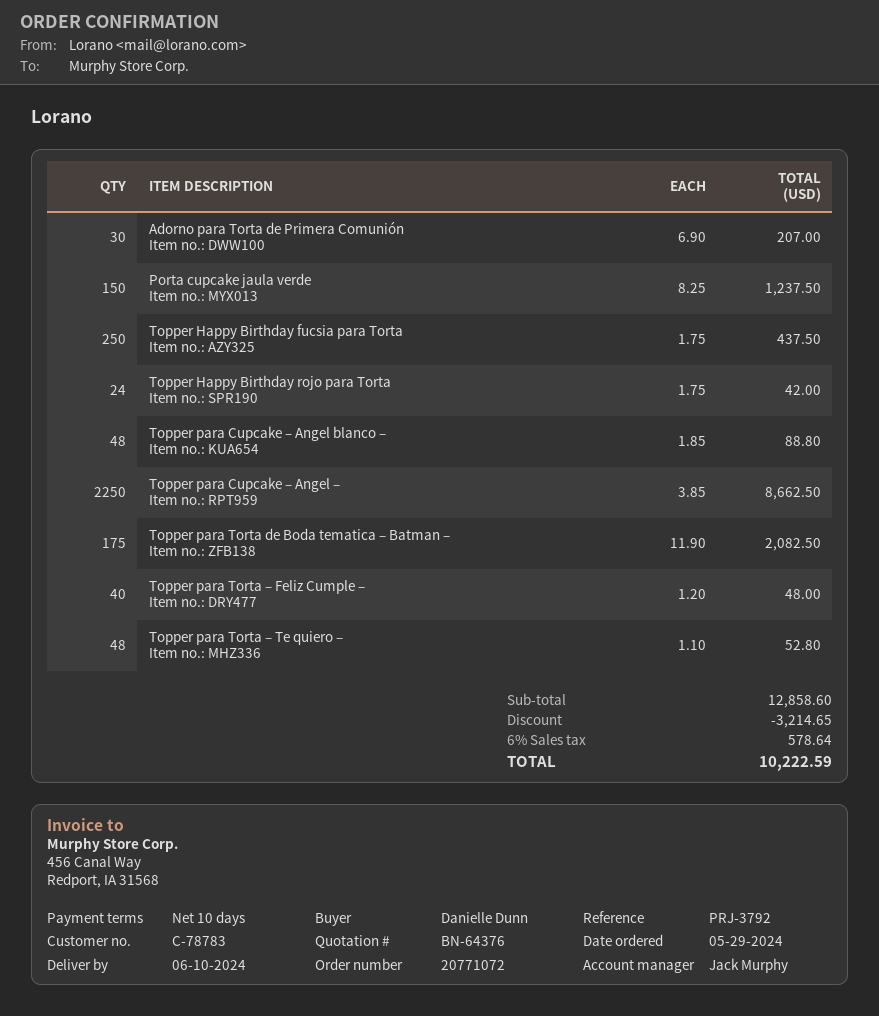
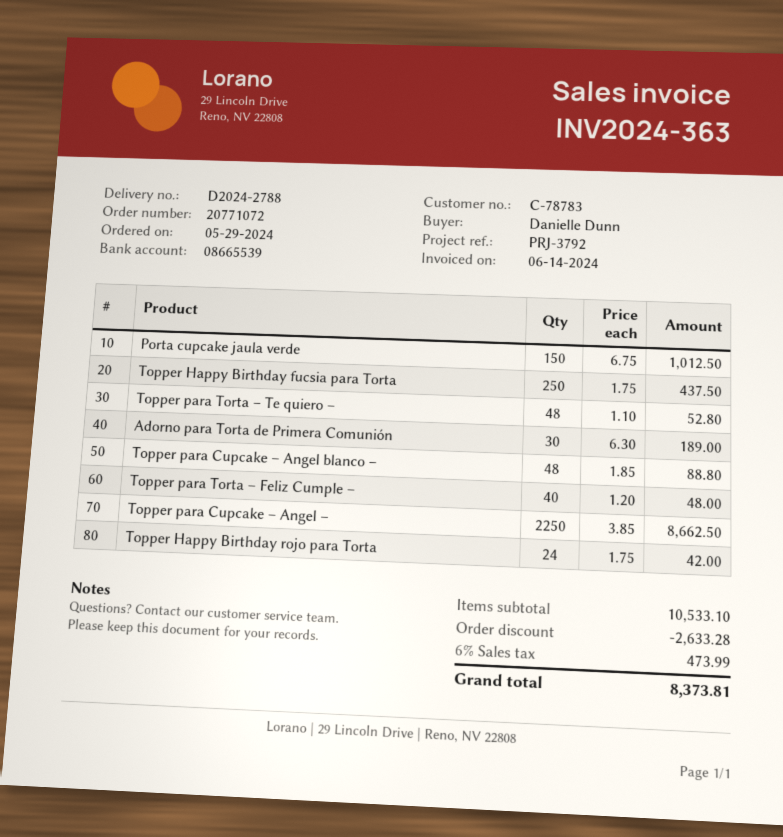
Adorno para Torta de Primera Comunión: 30 x 6.90 = 207.00 -> 30 x 6.30 = 189.00
Porta cupcake jaula verde: 150 x 8.25 = 1237.50 -> 150 x 6.75 = 1012.50
Topper para Torta de Boda tematica – Batman –: 175 x 11.90 = 2082.50 -> none
subtotal: 12858.60 -> 10533.10
discount: 3214.65 -> 2633.28
tax: 6% = 578.64 -> 6% = 473.99
total: 10222.59 -> 8373.81

